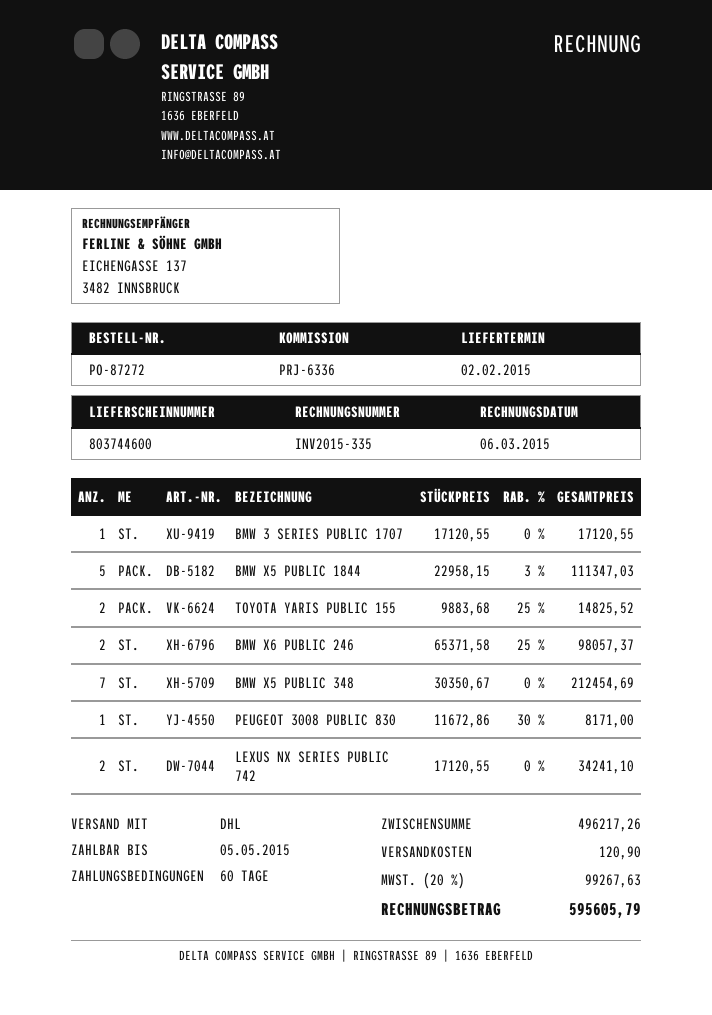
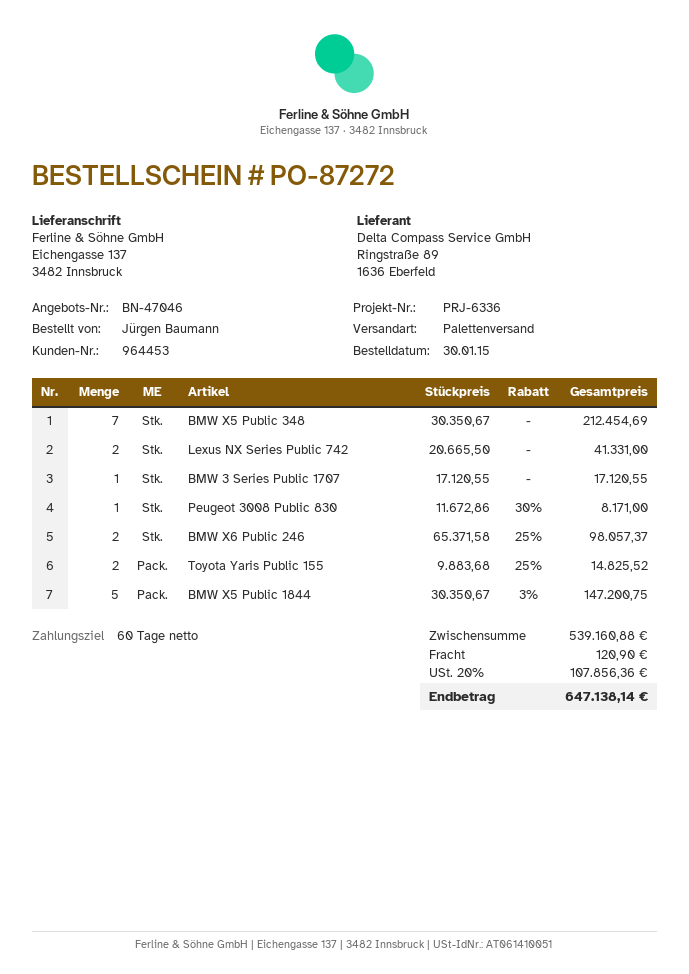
shipping method: DHL -> pallet freight
BMW X5 PUBLIC 1844: 5 x 22958.15 - 3% = 111347.03 -> 5 x 30350.67 - 3% = 147200.75
LEXUS NX SERIES PUBLIC 742: 2 x 17120.55 = 34241.10 -> 2 x 20665.50 = 41331.00
subtotal: 496217.26 -> 539160.88
tax: 20% = 99267.63 -> 20% = 107856.36
total: 595605.79 -> 647138.14

